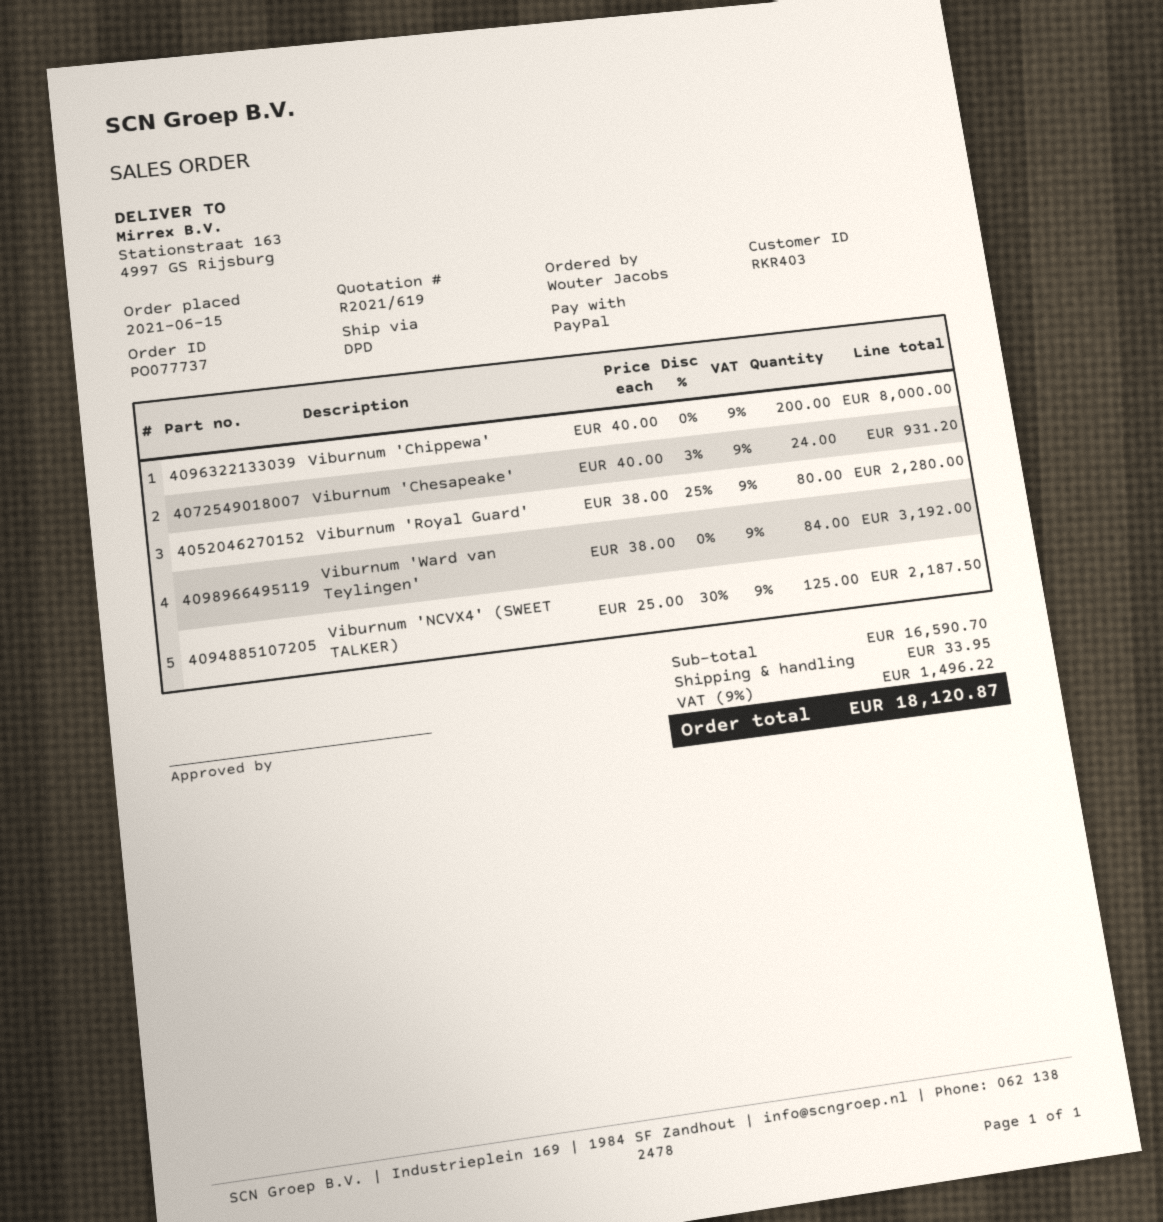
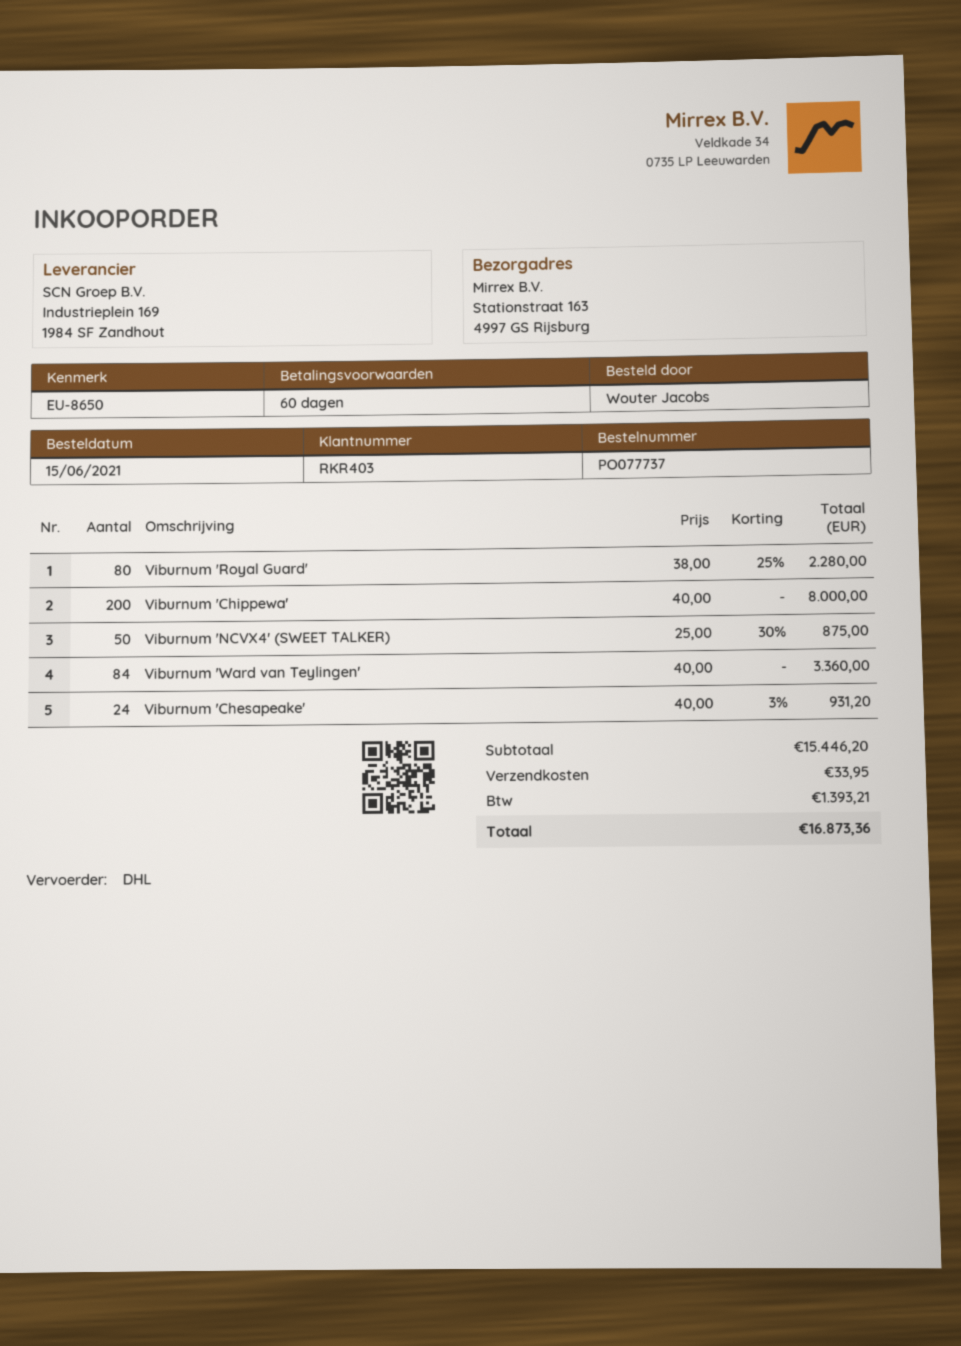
shipping method: DPD -> DHL
Viburnum 'Ward van Teylingen': 84 x 38.00 = 3192.00 -> 84 x 40.00 = 3360.00
Viburnum 'NCVX4' (SWEET TALKER): 125 x 25.00 - 30% = 2187.50 -> 50 x 25.00 - 30% = 875.00
subtotal: 16590.70 -> 15446.20
tax: 1496.22 -> 1393.21
total: 18120.87 -> 16873.36

